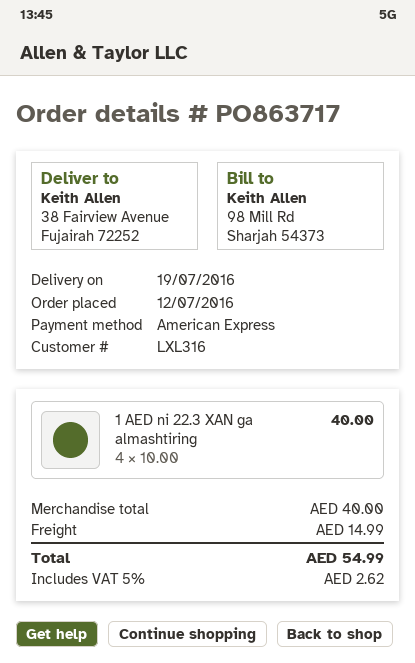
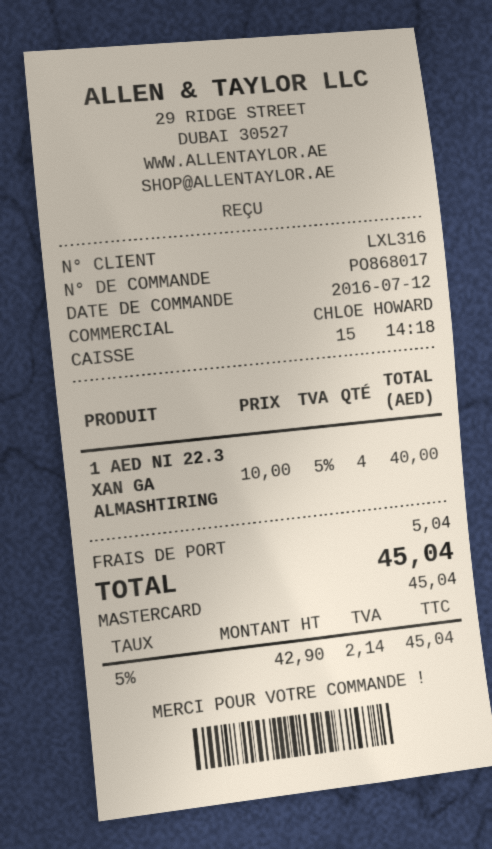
order number: PO863717 -> PO868017
payment method: American Express -> Mastercard
shipping: 14.99 -> 5.04
tax: 5% = 2.62 -> 5% = 2.14
total: 54.99 -> 45.04

